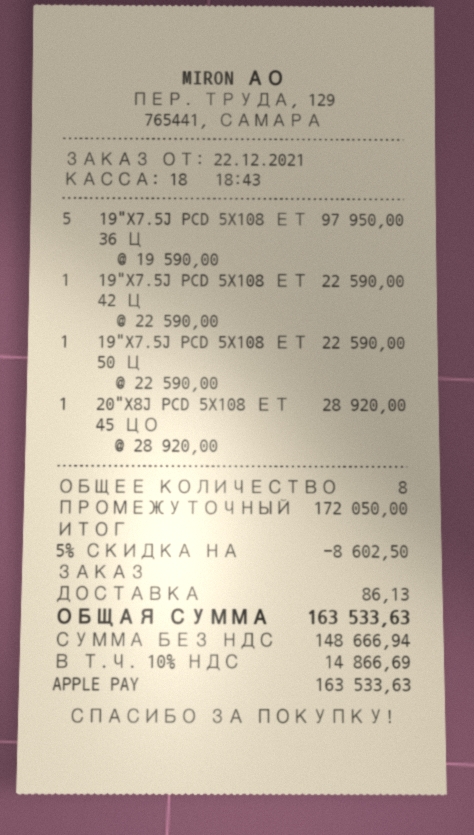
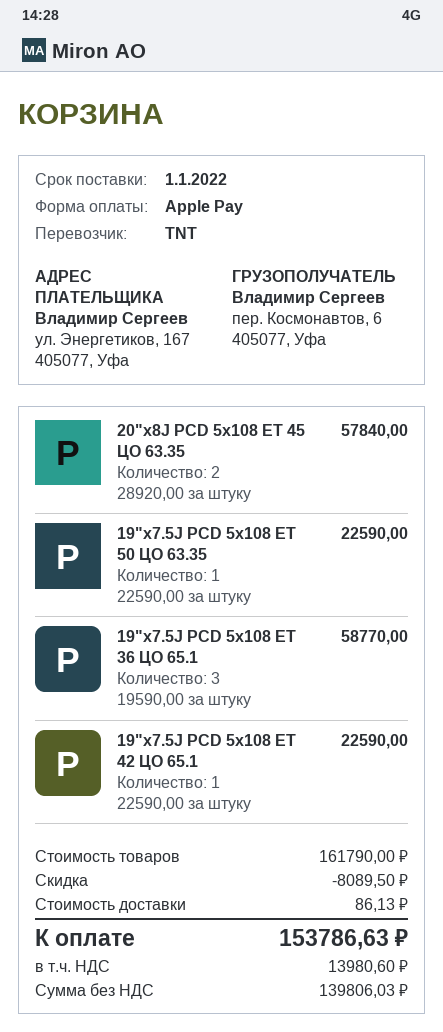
19"X7.5J PCD 5X108 ЕТ 36 Ц: 5 x 19590.00 = 97950.00 -> 3 x 19590.00 = 58770.00
20"X8J PCD 5X108 ЕТ 45 ЦО: 1 x 28920.00 = 28920.00 -> 2 x 28920.00 = 57840.00
subtotal: 172050.00 -> 161790.00
discount: 8602.50 -> 8089.50
net: 148666.94 -> 139806.03
tax: 14866.69 -> 13980.60
total: 163533.63 -> 153786.63

